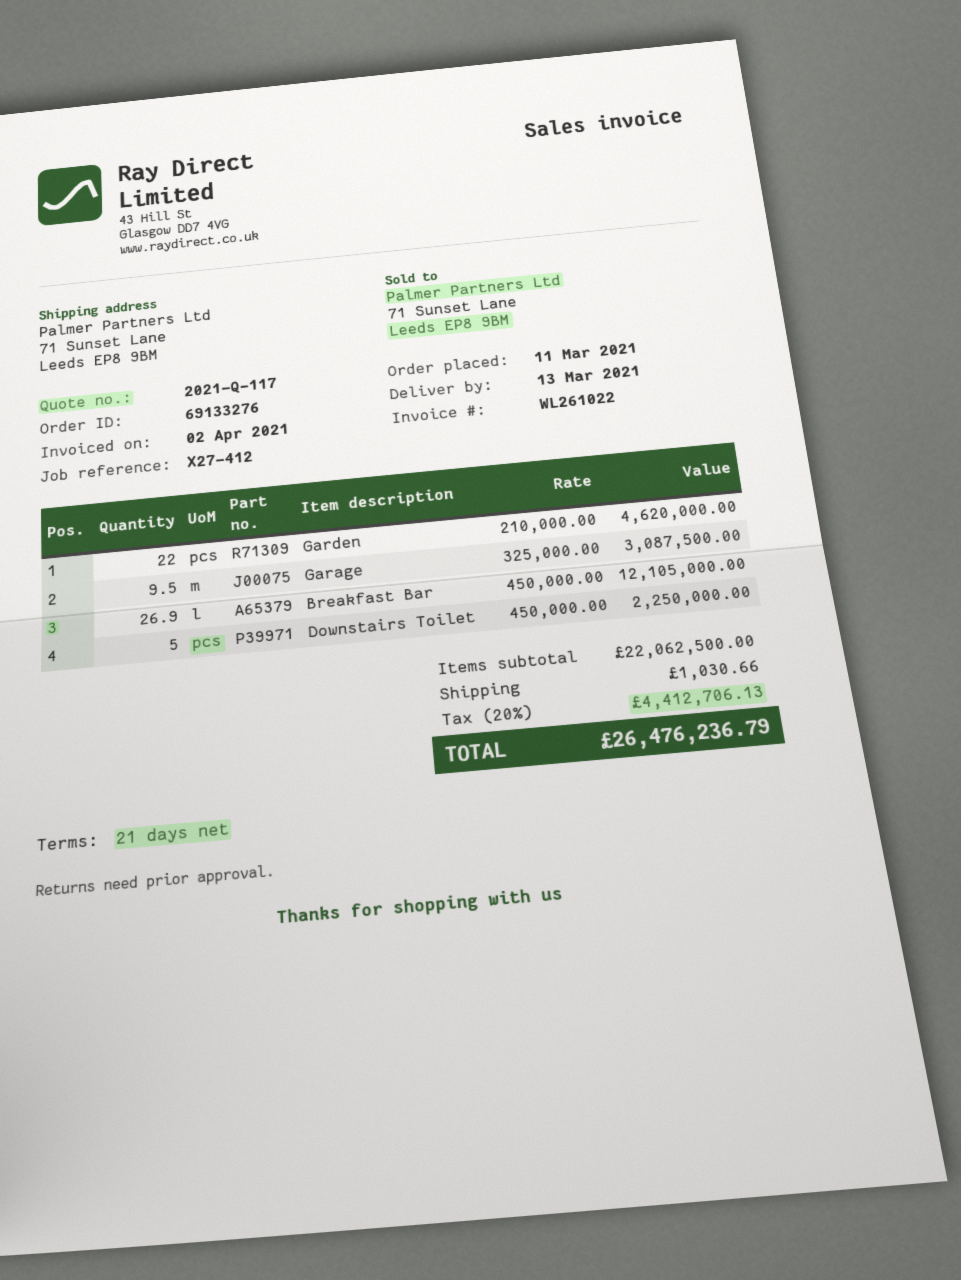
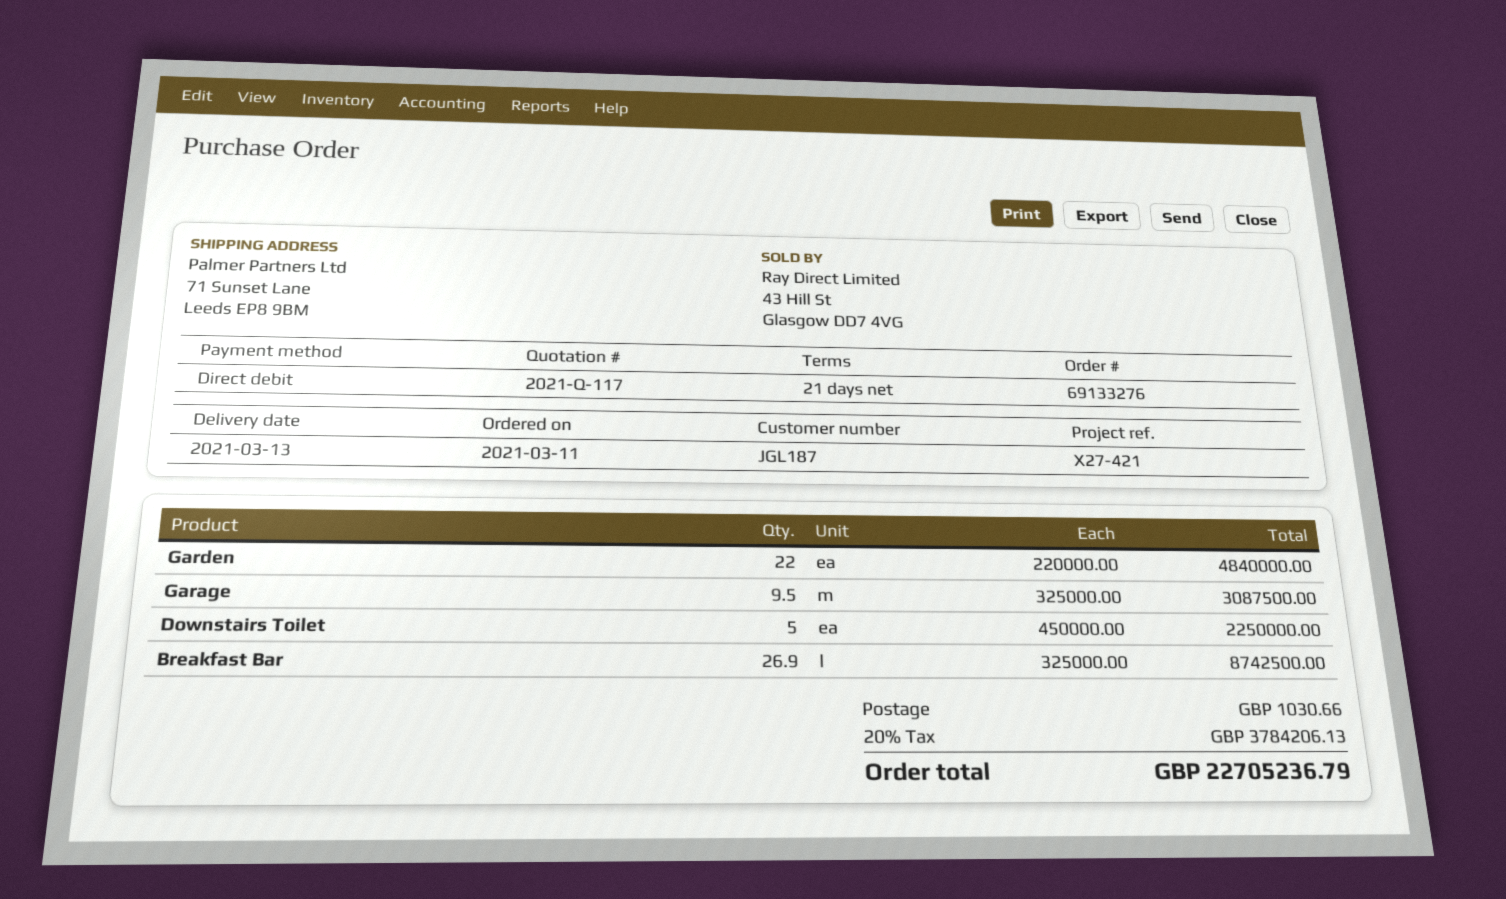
reference: X27-412 -> X27-421
Garden: 22 x 210000.00 = 4620000.00 -> 22 x 220000.00 = 4840000.00
Breakfast Bar: 26.9 x 450000.00 = 12105000.00 -> 26.9 x 325000.00 = 8742500.00
tax: 20% = 4412706.13 -> 20% = 3784206.13
total: 26476236.79 -> 22705236.79

